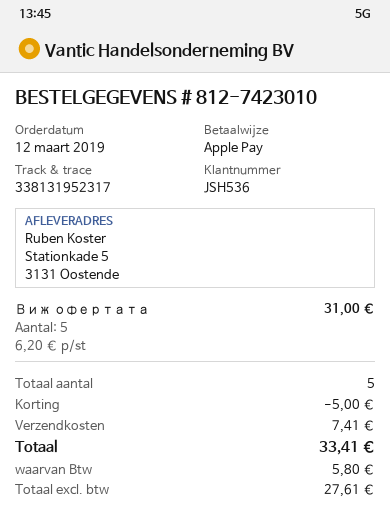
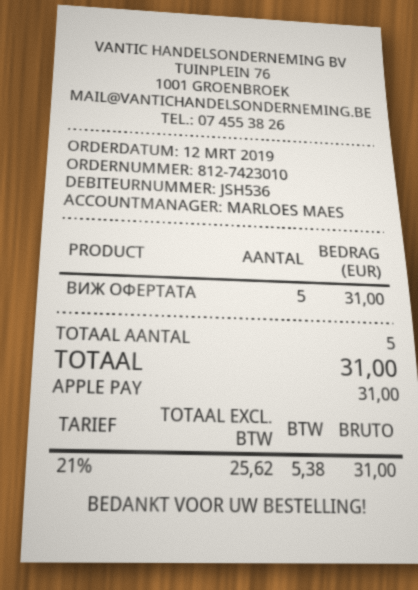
discount: 5.00 -> none
shipping: 7.41 -> none
net: 27.61 -> 25.62
tax: 5.80 -> 5.38
total: 33.41 -> 31.00

